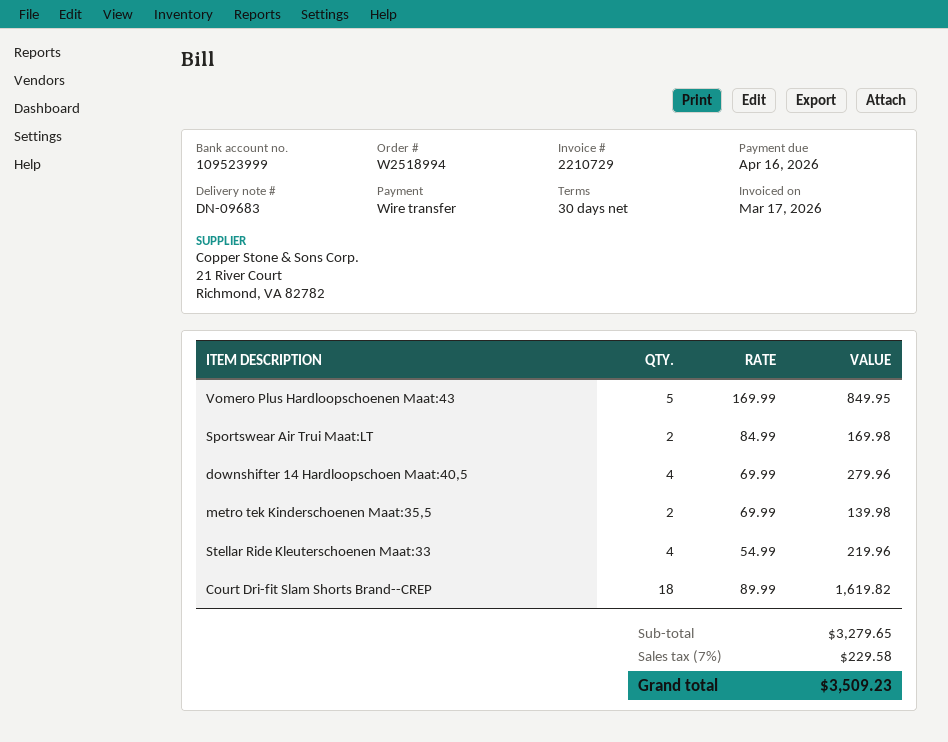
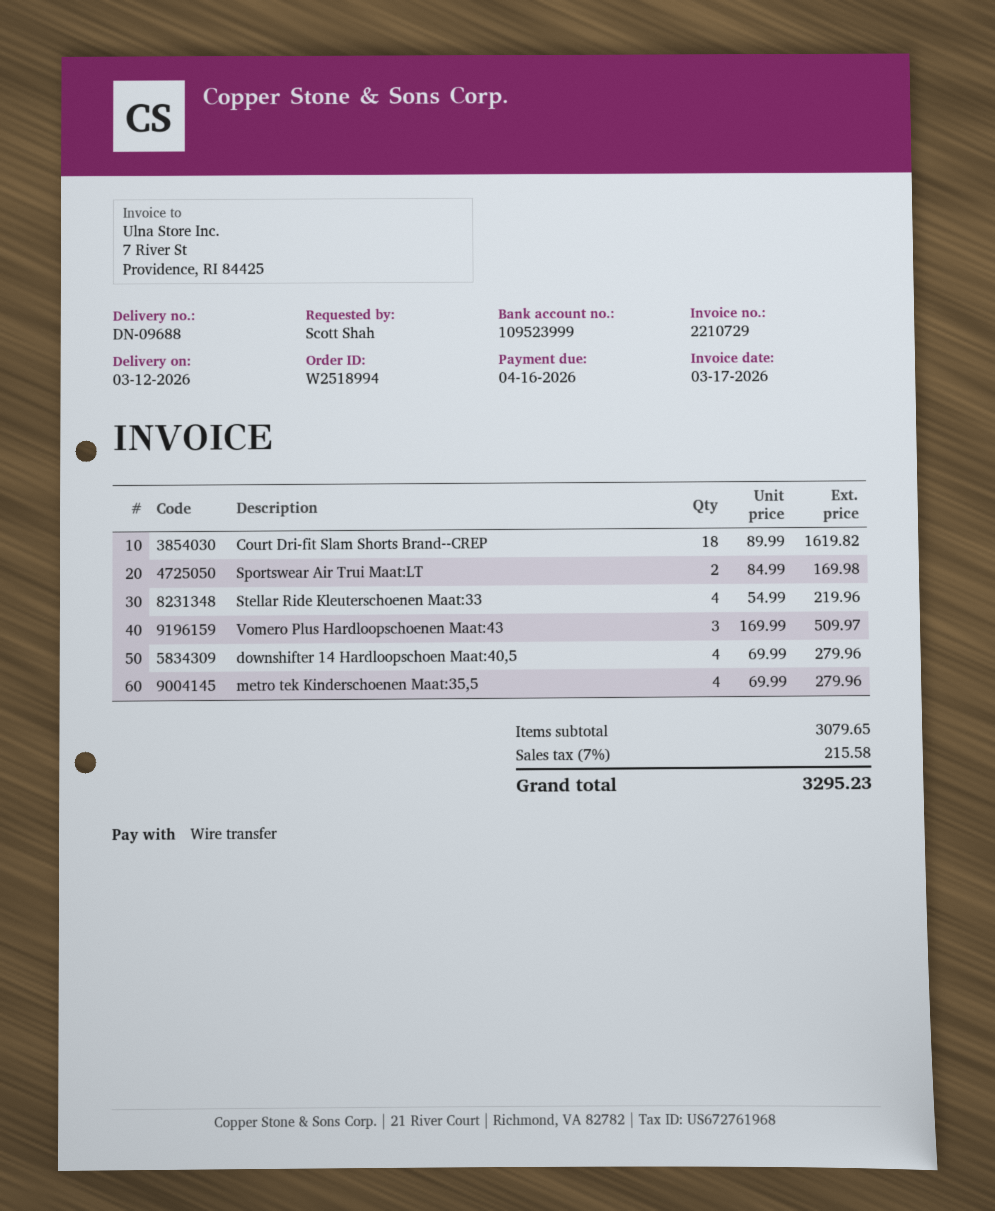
delivery note number: DN-09683 -> DN-09688
Vomero Plus Hardloopschoenen Maat:43: 5 x 169.99 = 849.95 -> 3 x 169.99 = 509.97
metro tek Kinderschoenen Maat:35,5: 2 x 69.99 = 139.98 -> 4 x 69.99 = 279.96
subtotal: 3279.65 -> 3079.65
tax: 7% = 229.58 -> 7% = 215.58
total: 3509.23 -> 3295.23

